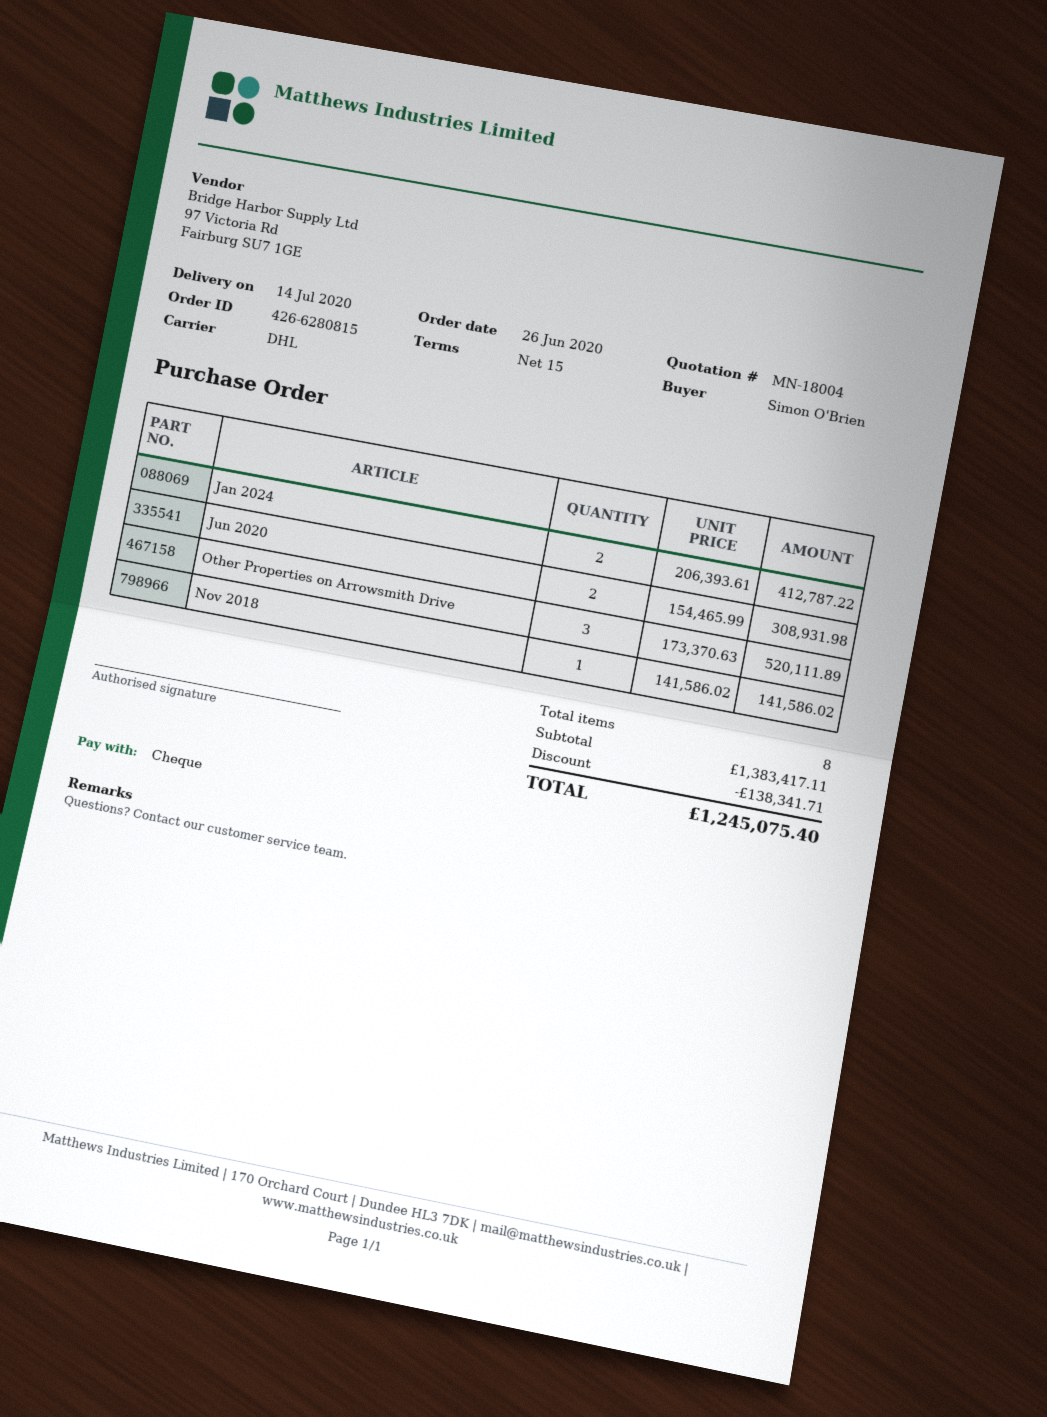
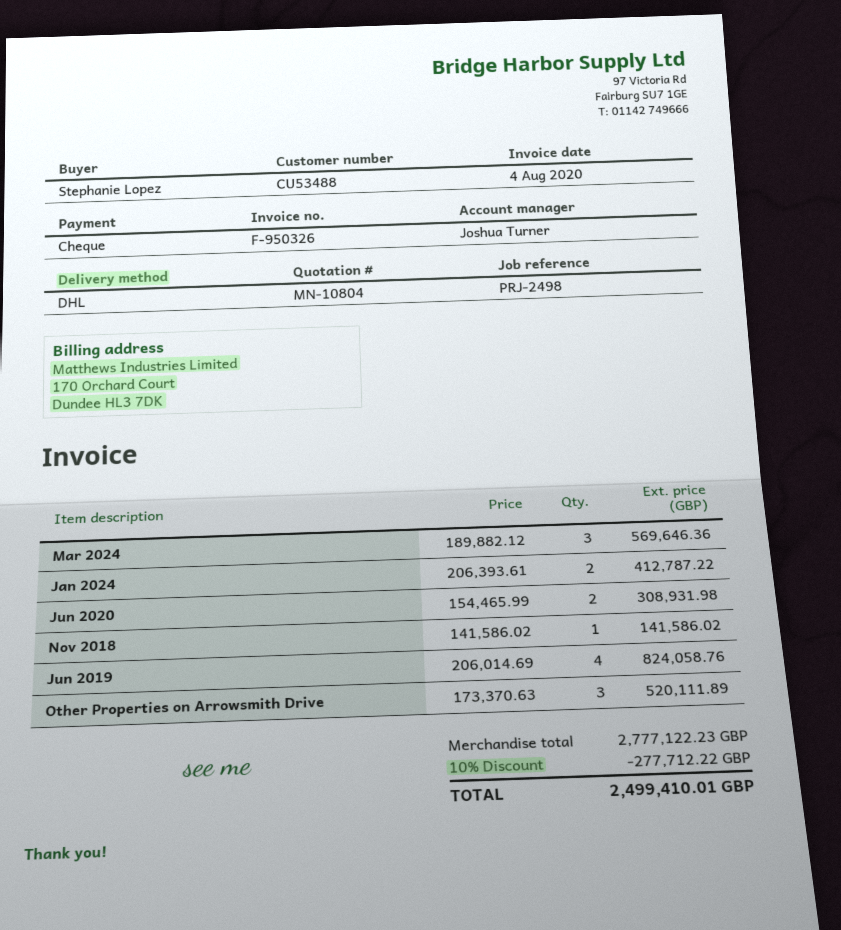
quote number: MN-18004 -> MN-10804
ordered by: Simon O'Brien -> Stephanie Lopez
Mar 2024: none -> 3 x 189882.12 = 569646.36
Jun 2019: none -> 4 x 206014.69 = 824058.76
subtotal: 1383417.11 -> 2777122.23
discount: 138341.71 -> 277712.22
total: 1245075.40 -> 2499410.01

